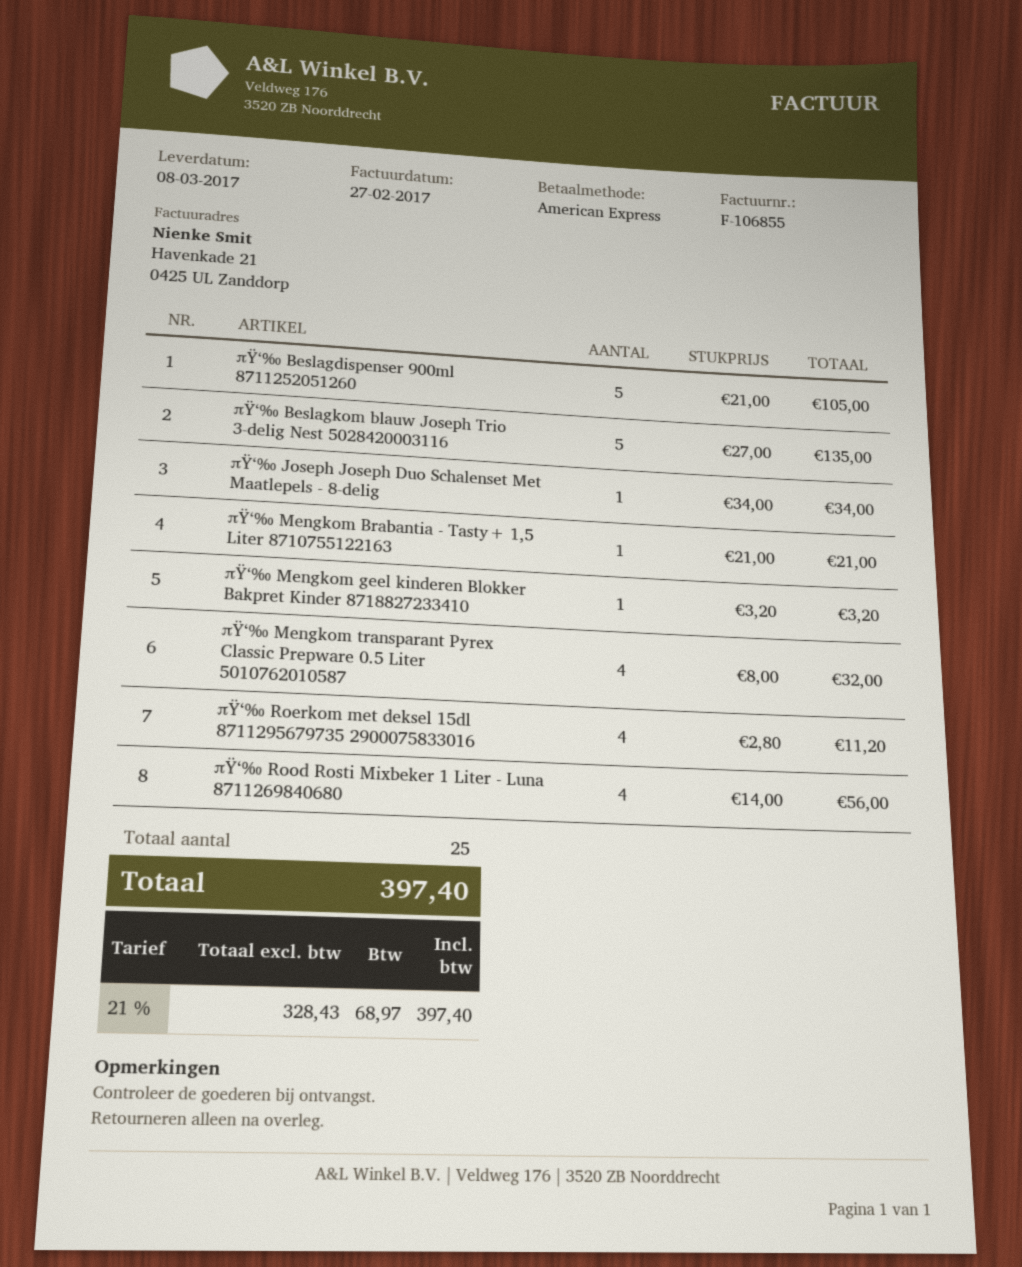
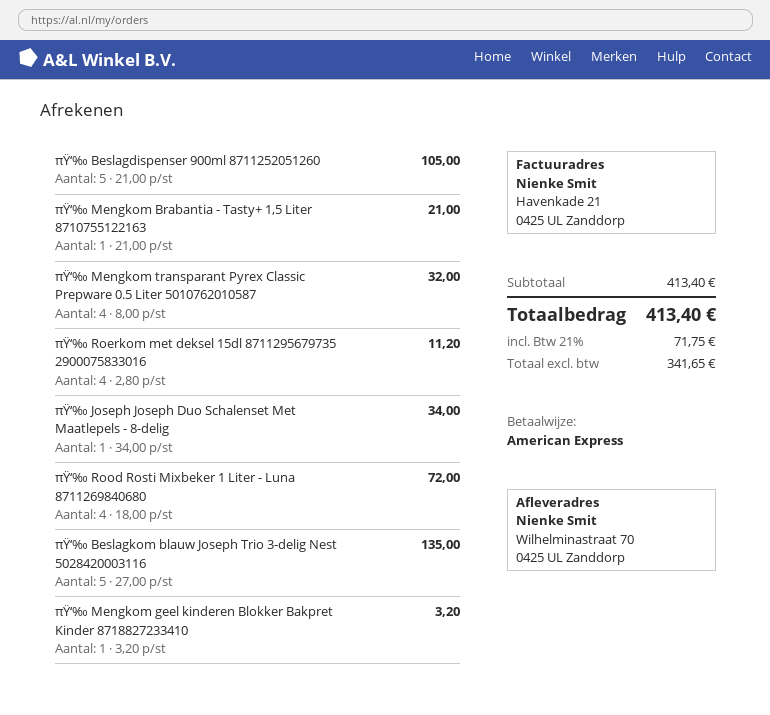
πŸ‘‰ Rood Rosti Mixbeker 1 Liter - Luna 8711269840680: 4 x 14.00 = 56.00 -> 4 x 18.00 = 72.00
net: 328.43 -> 341.65
tax: 21% = 68.97 -> 21% = 71.75
total: 397.40 -> 413.40

